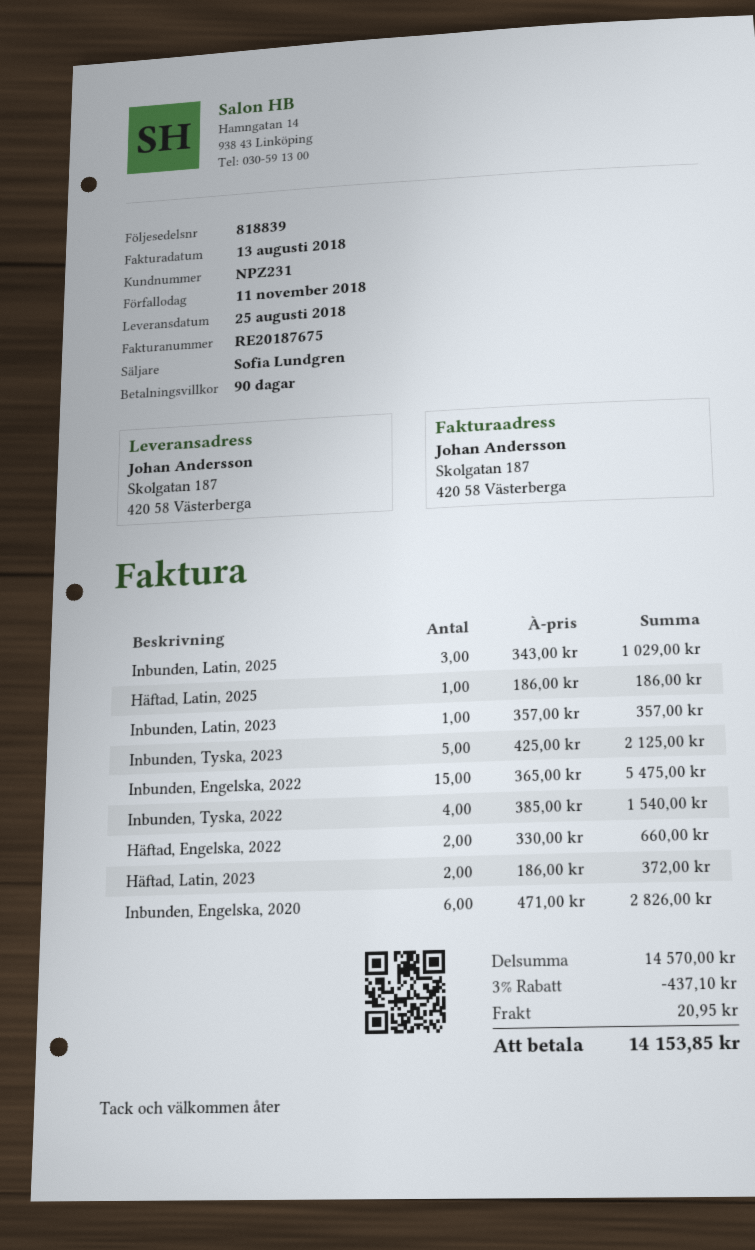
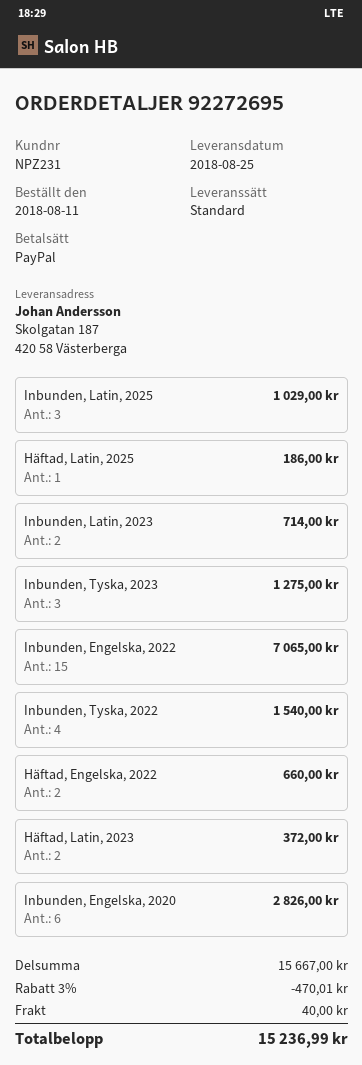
Inbunden, Latin, 2023: 1 for 357.00 -> 2 for 714.00
Inbunden, Tyska, 2023: 5 for 2125.00 -> 3 for 1275.00
Inbunden, Engelska, 2022: 15 for 5475.00 -> 15 for 7065.00
subtotal: 14570.00 -> 15667.00
discount: 3% = 437.10 -> 3% = 470.01
shipping: 20.95 -> 40.00
total: 14153.85 -> 15236.99

